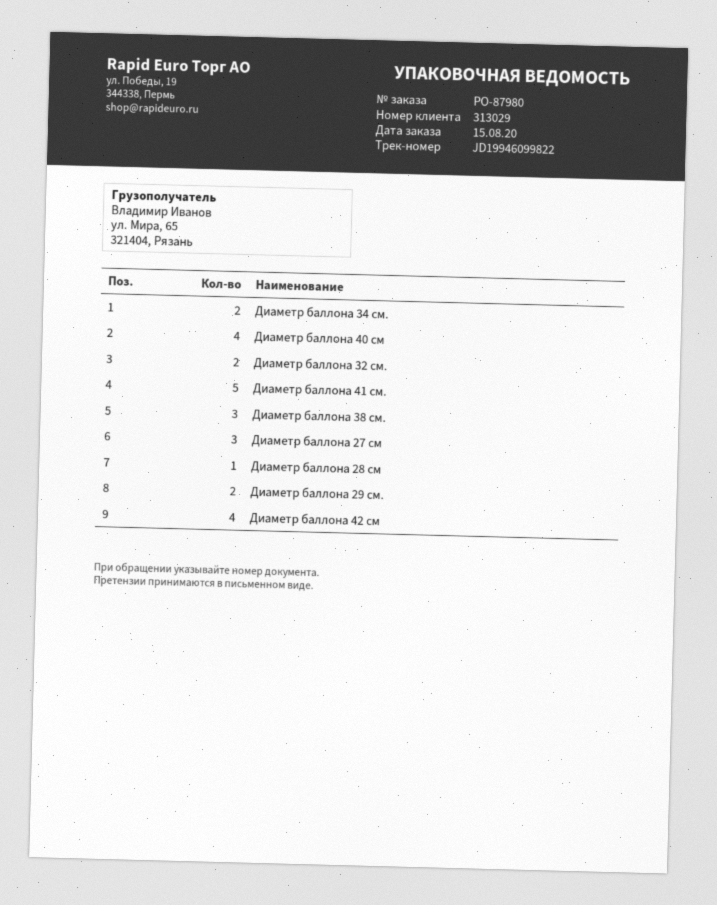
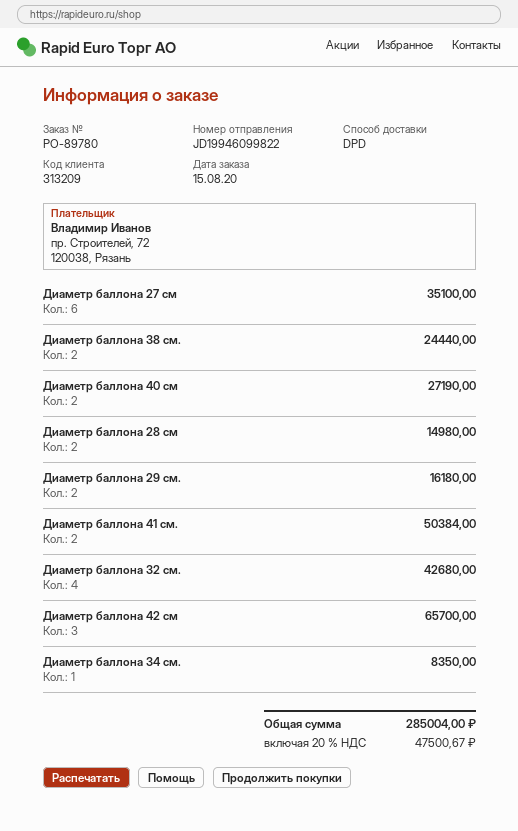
order number: PO-87980 -> PO-89780
customer number: 313029 -> 313209
Диаметр баллона 34 см.: 2 -> 1
Диаметр баллона 40 см: 4 -> 2
Диаметр баллона 32 см.: 2 -> 4
Диаметр баллона 41 см.: 5 -> 2
Диаметр баллона 38 см.: 3 -> 2
Диаметр баллона 27 см: 3 -> 6
Диаметр баллона 28 см: 1 -> 2
Диаметр баллона 42 см: 4 -> 3

